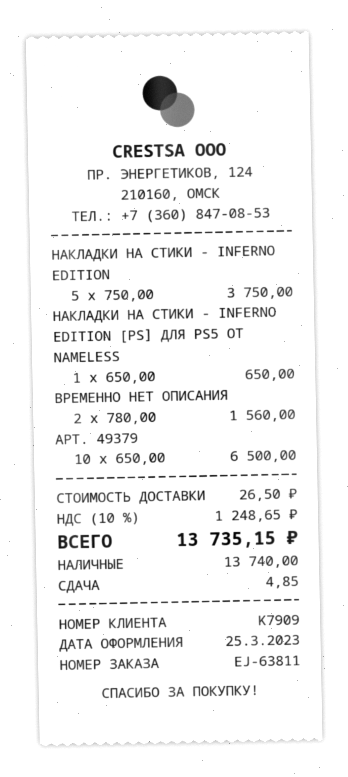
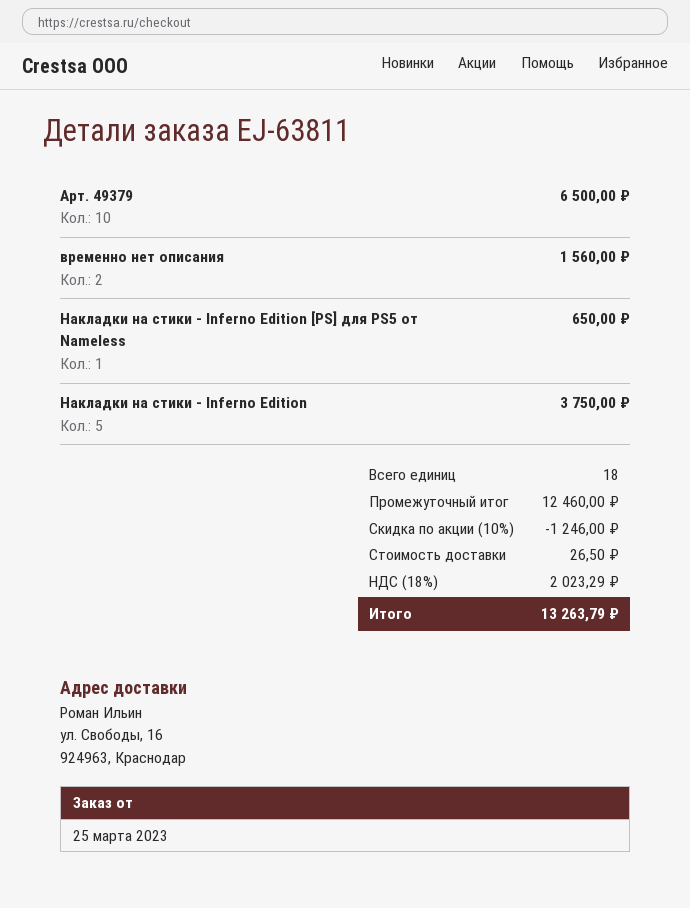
discount: none -> 10% = 1246.00
tax: 10% = 1248.65 -> 18% = 2023.29
total: 13735.15 -> 13263.79

